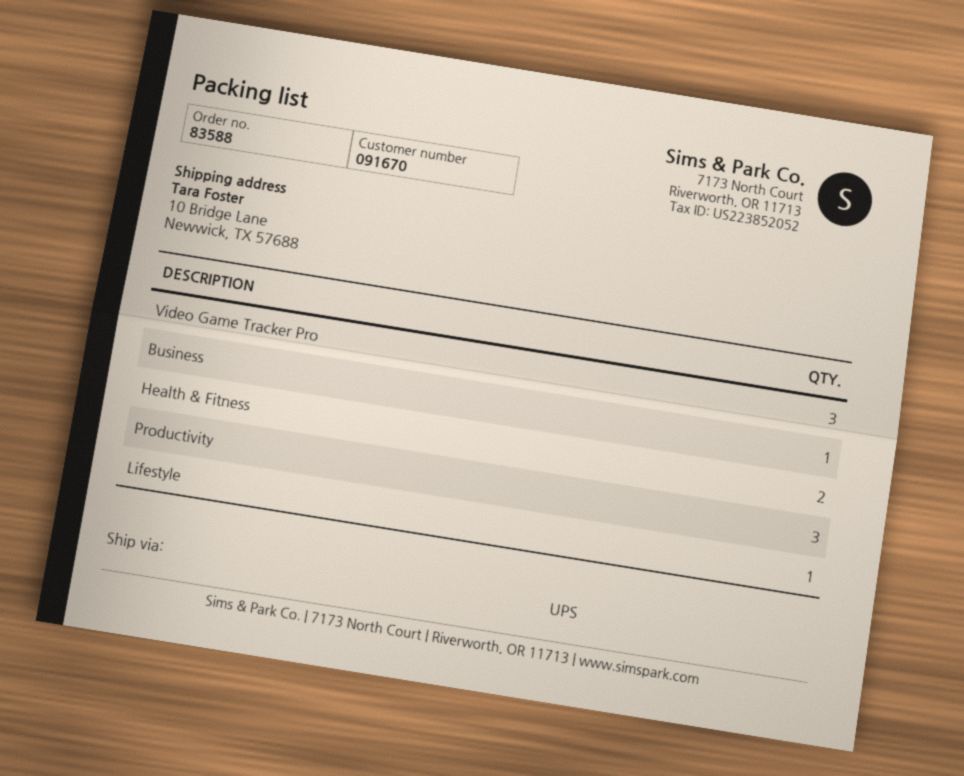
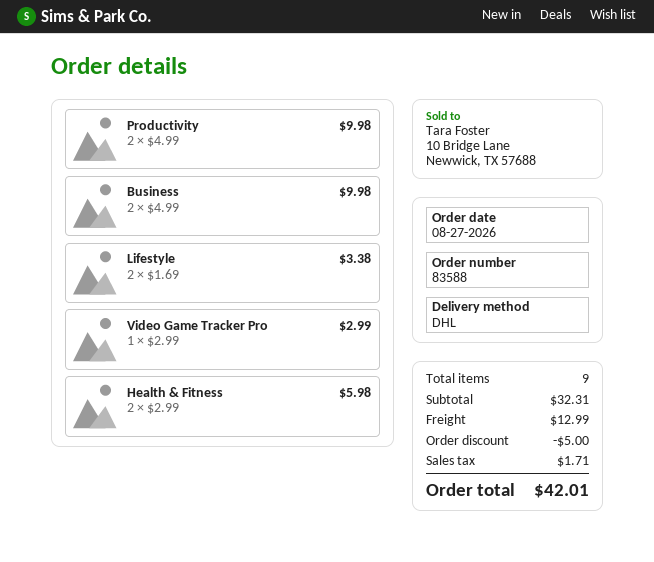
shipping method: UPS -> DHL
Video Game Tracker Pro: 3 -> 1
Business: 1 -> 2
Productivity: 3 -> 2
Lifestyle: 1 -> 2

